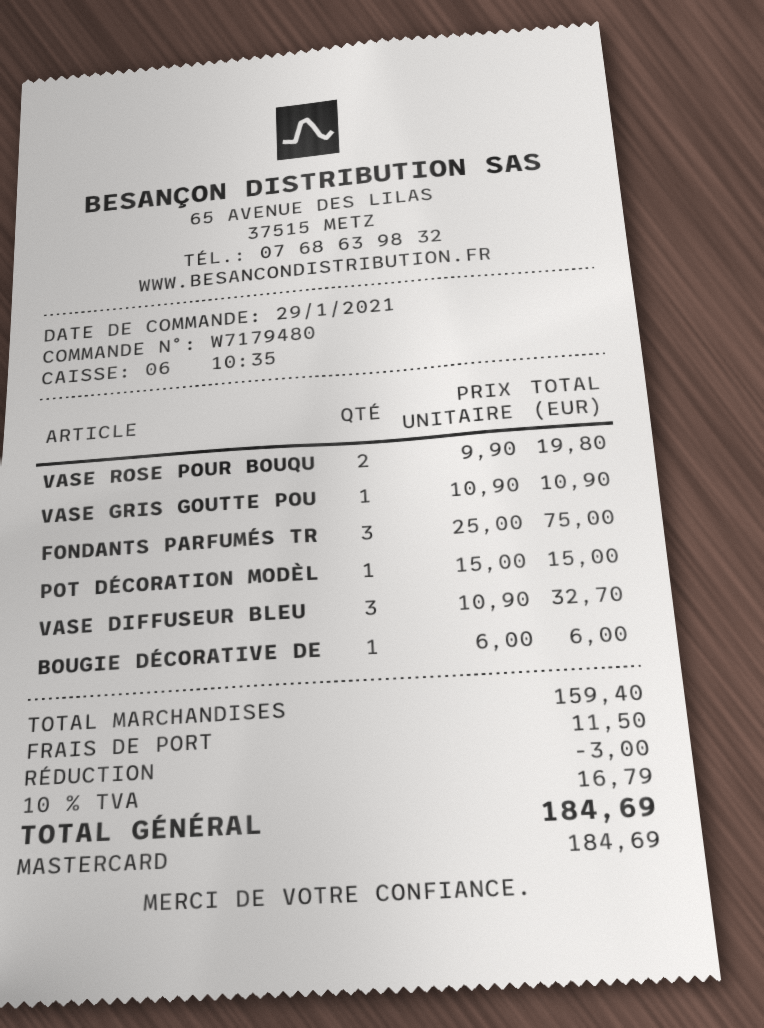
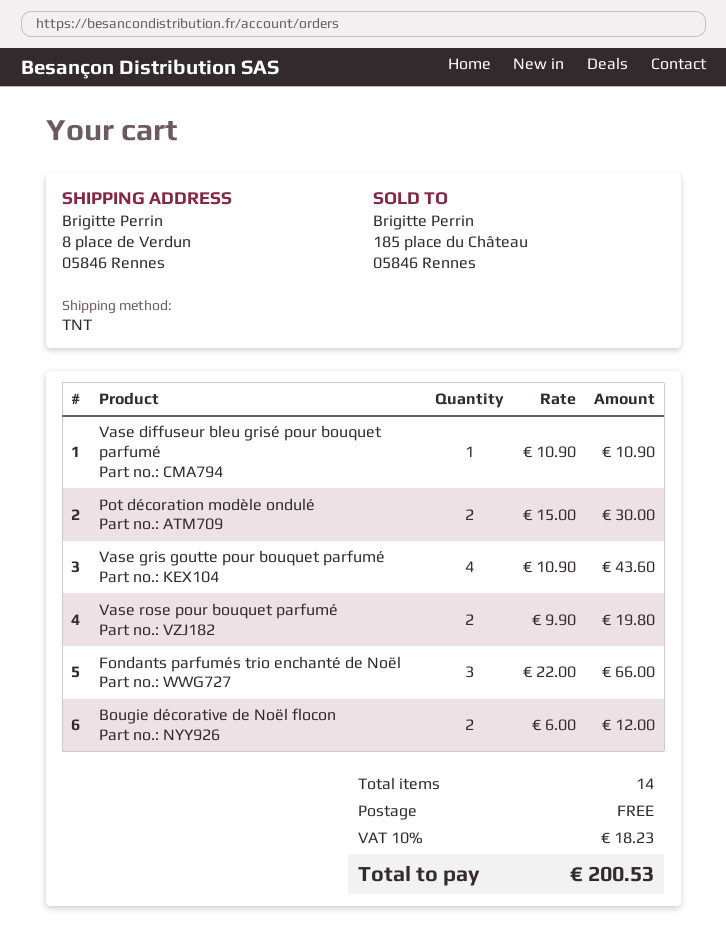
VASE GRIS GOUTTE POU: 1 x 10.90 = 10.90 -> 4 x 10.90 = 43.60
FONDANTS PARFUMÉS TR: 3 x 25.00 = 75.00 -> 3 x 22.00 = 66.00
POT DÉCORATION MODÈL: 1 x 15.00 = 15.00 -> 2 x 15.00 = 30.00
VASE DIFFUSEUR BLEU: 3 x 10.90 = 32.70 -> 1 x 10.90 = 10.90
BOUGIE DÉCORATIVE DE: 1 x 6.00 = 6.00 -> 2 x 6.00 = 12.00
discount: 3.00 -> none
shipping: 11.50 -> 0.00
tax: 10% = 16.79 -> 10% = 18.23
total: 184.69 -> 200.53

